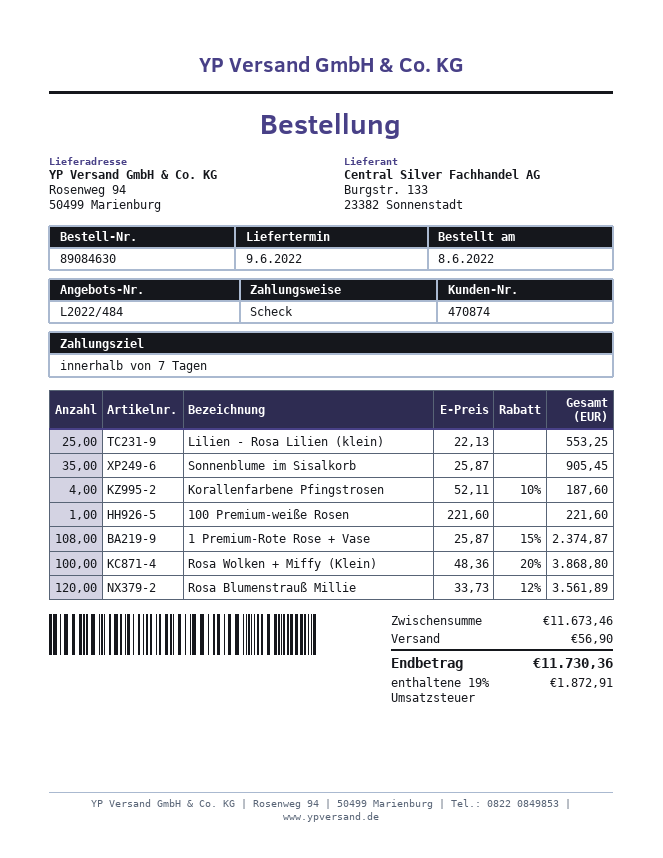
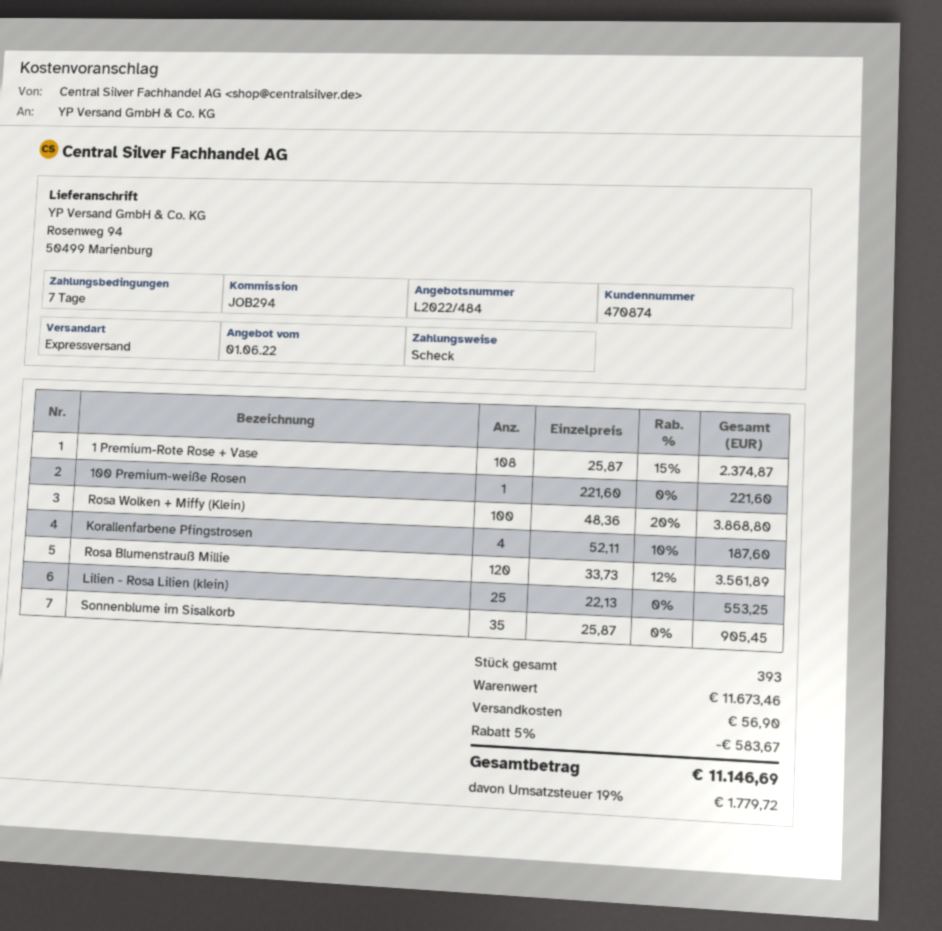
discount: none -> 5% = 583.67
tax: 19% = 1872.91 -> 19% = 1779.72
total: 11730.36 -> 11146.69

